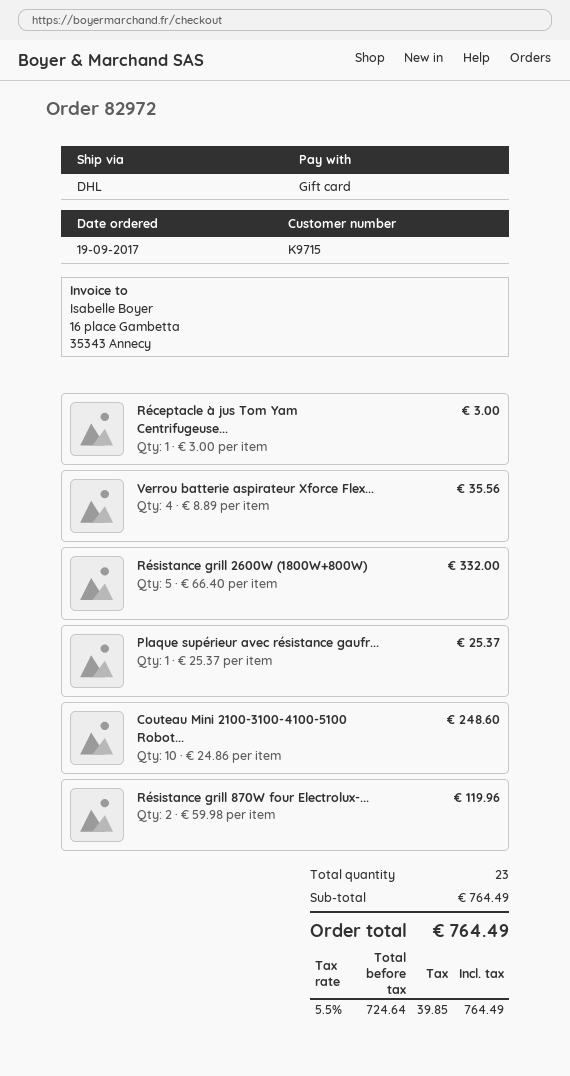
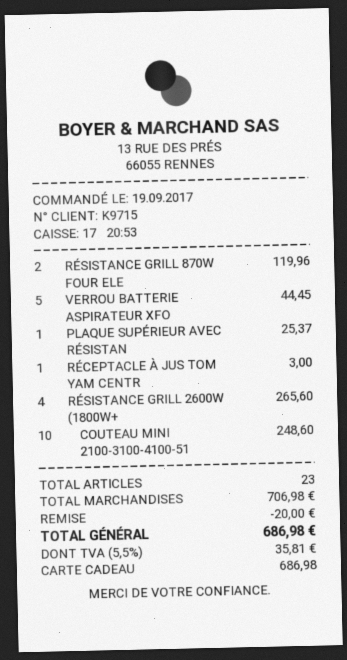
Verrou batterie aspirateur Xforce Flex...: 4 for 35.56 -> 5 for 44.45
Résistance grill 2600W (1800W+800W): 5 for 332.00 -> 4 for 265.60
subtotal: 764.49 -> 706.98
discount: none -> 20.00
tax: 5.5% = 39.85 -> 5.5% = 35.81
total: 764.49 -> 686.98

